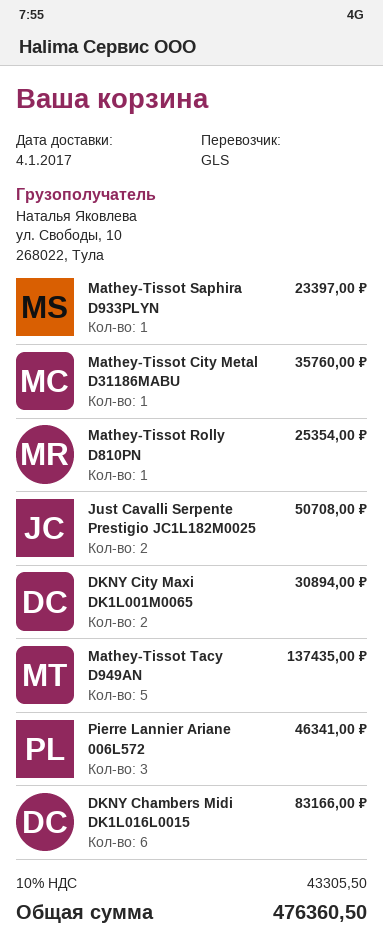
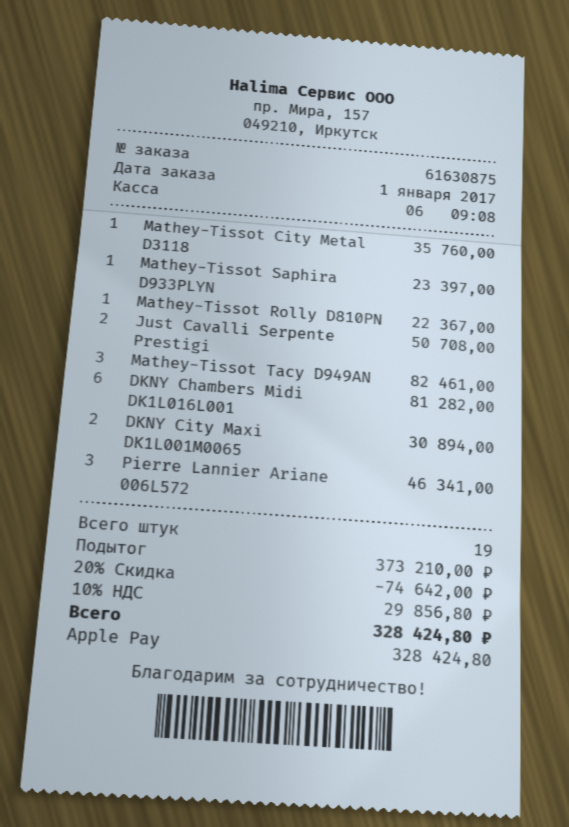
Mathey-Tissot Rolly D810PN: 1 for 25354.00 -> 1 for 22367.00
Mathey-Tissot Tacy D949AN: 5 for 137435.00 -> 3 for 82461.00
DKNY Chambers Midi DK1L016L0015: 6 for 83166.00 -> 6 for 81282.00
discount: none -> 20% = 74642.00
tax: 10% = 43305.50 -> 10% = 29856.80
total: 476360.50 -> 328424.80

